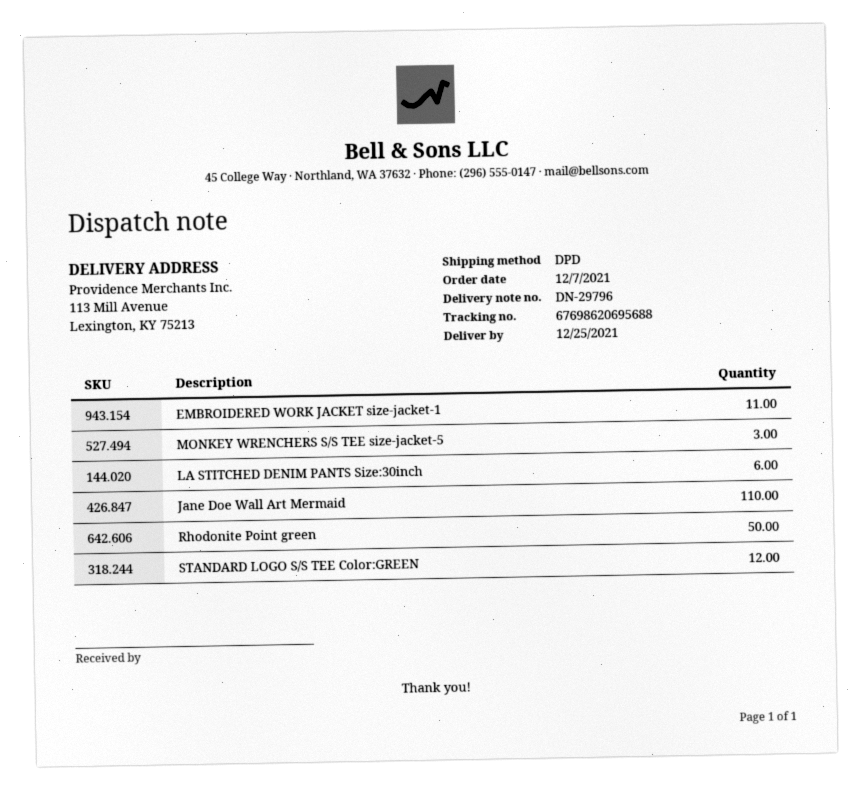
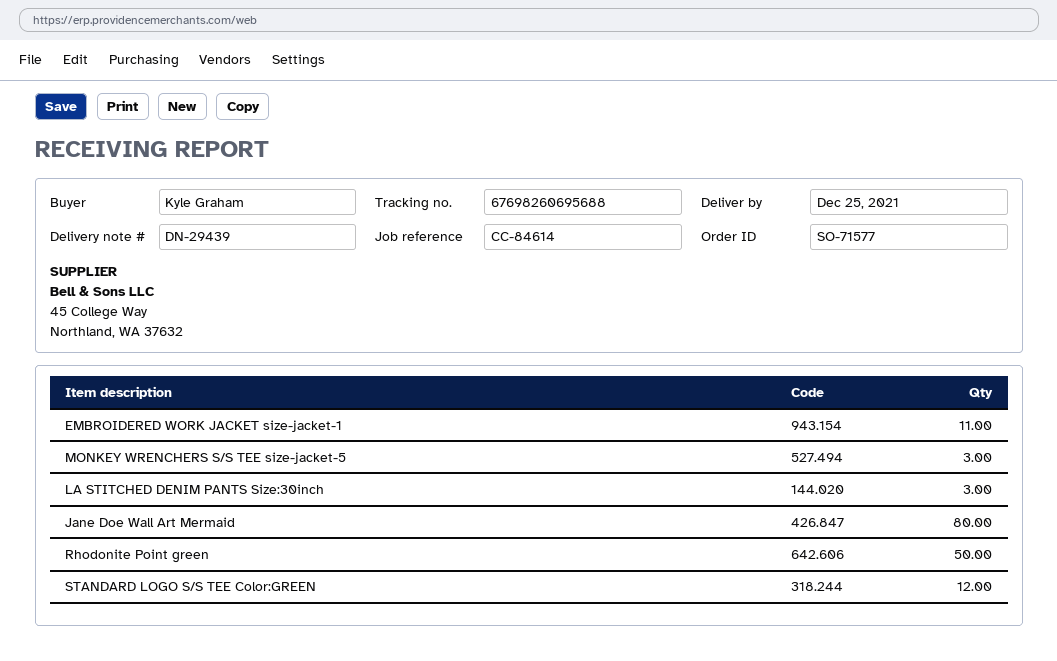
delivery note number: DN-29796 -> DN-29439
tracking number: 67698620695688 -> 67698260695688
LA STITCHED DENIM PANTS Size:30inch: 6 -> 3
Jane Doe Wall Art Mermaid: 110 -> 80

